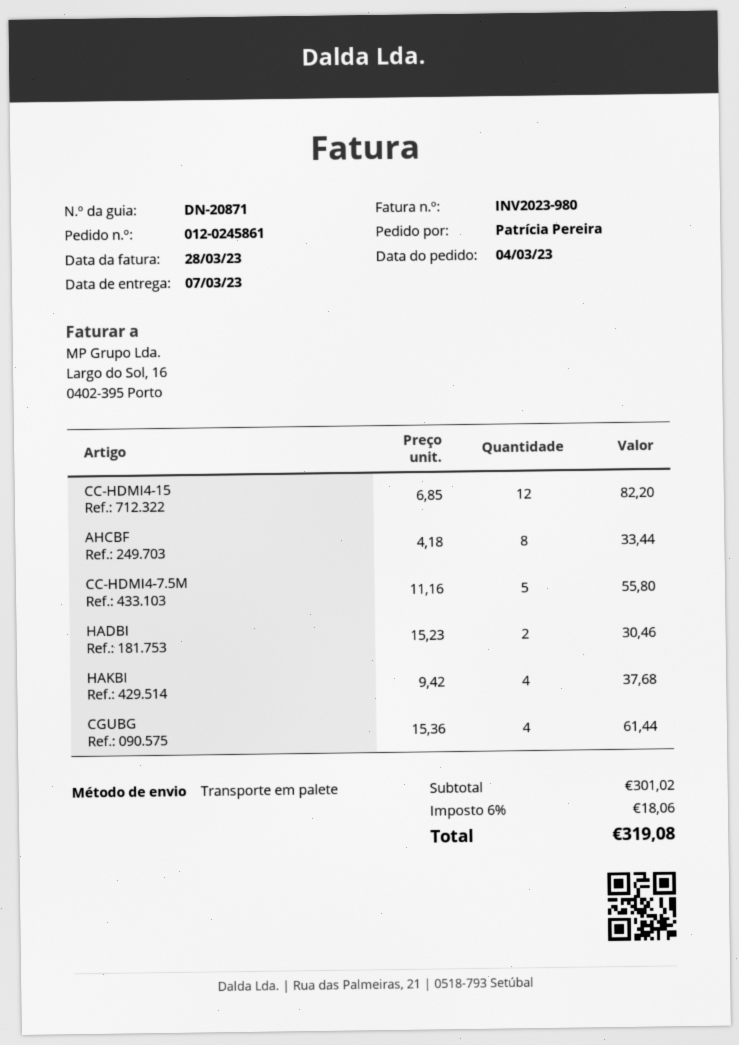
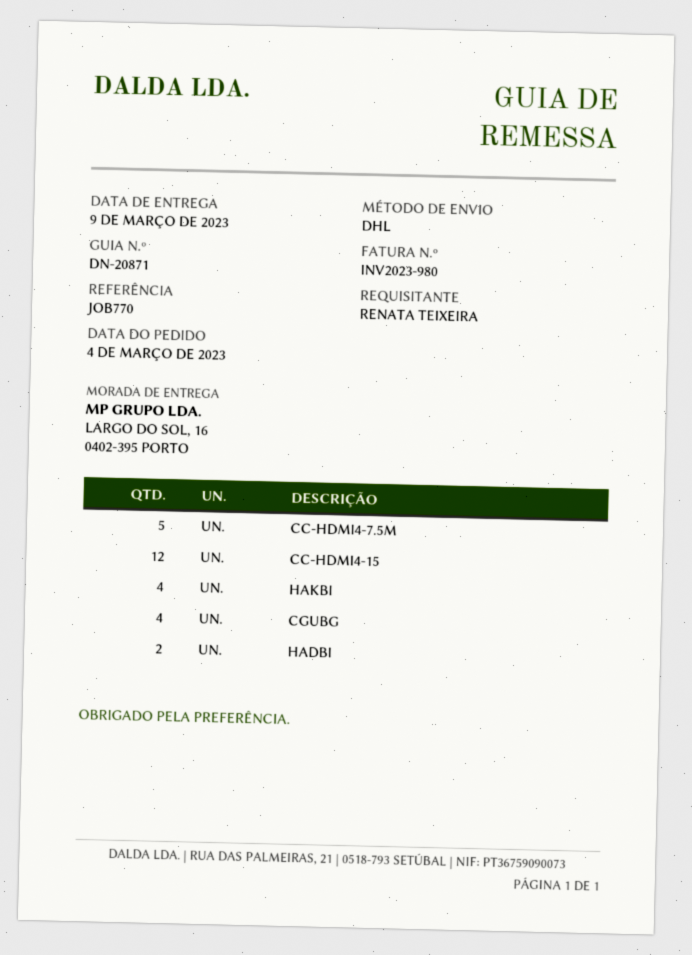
delivery date: 2023-03-07 -> 2023-03-09
ordered by: Patrícia Pereira -> RENATA TEIXEIRA
shipping method: pallet freight -> DHL
AHCBF: 8 -> none

